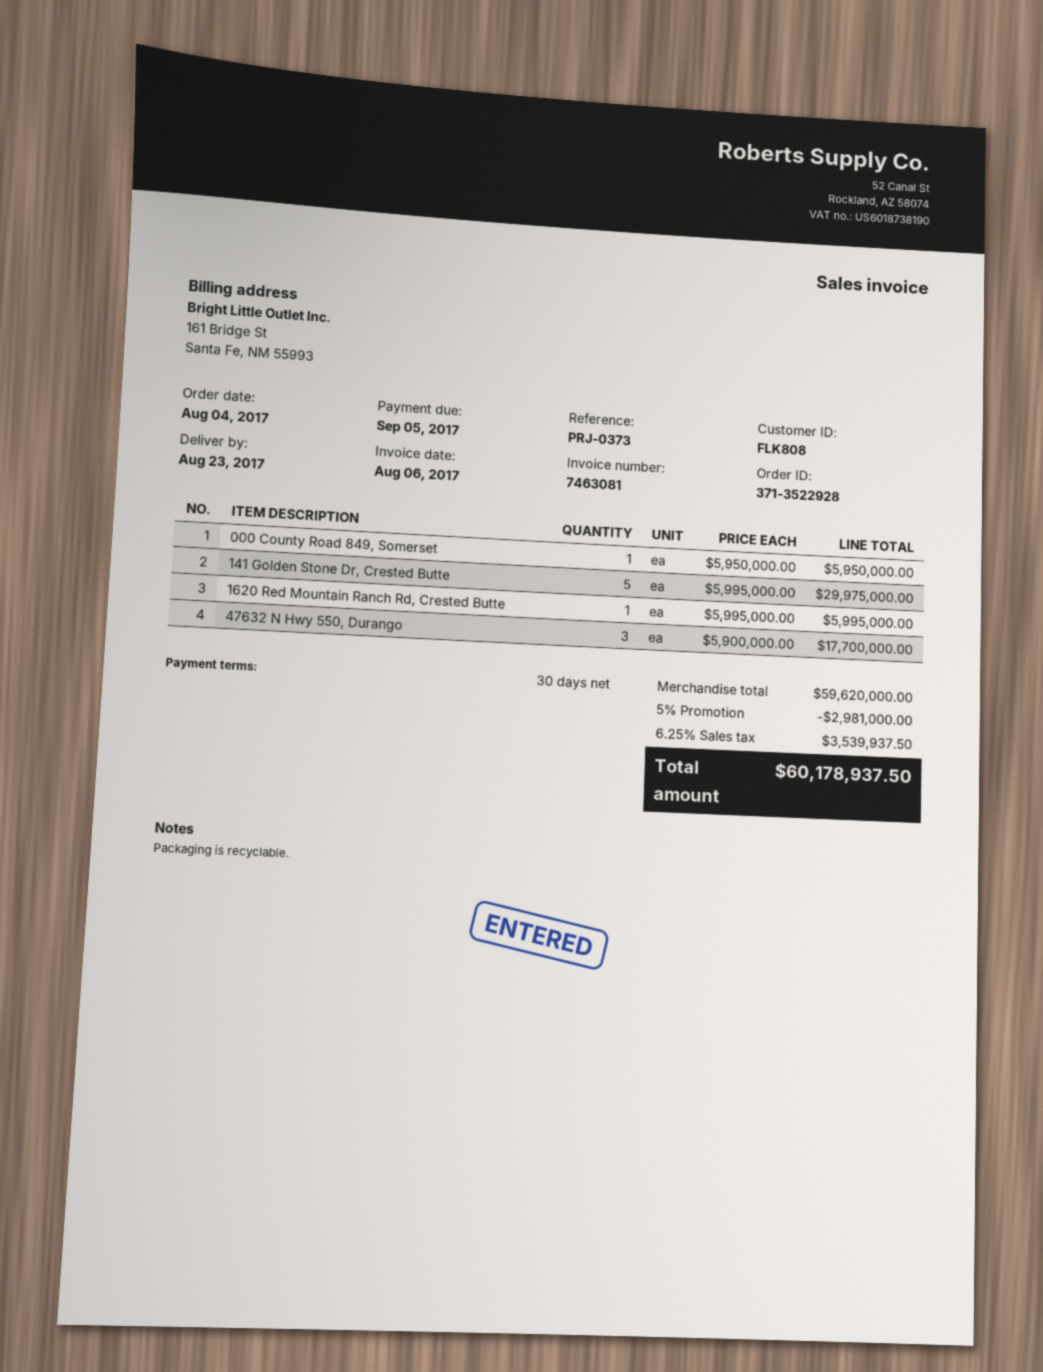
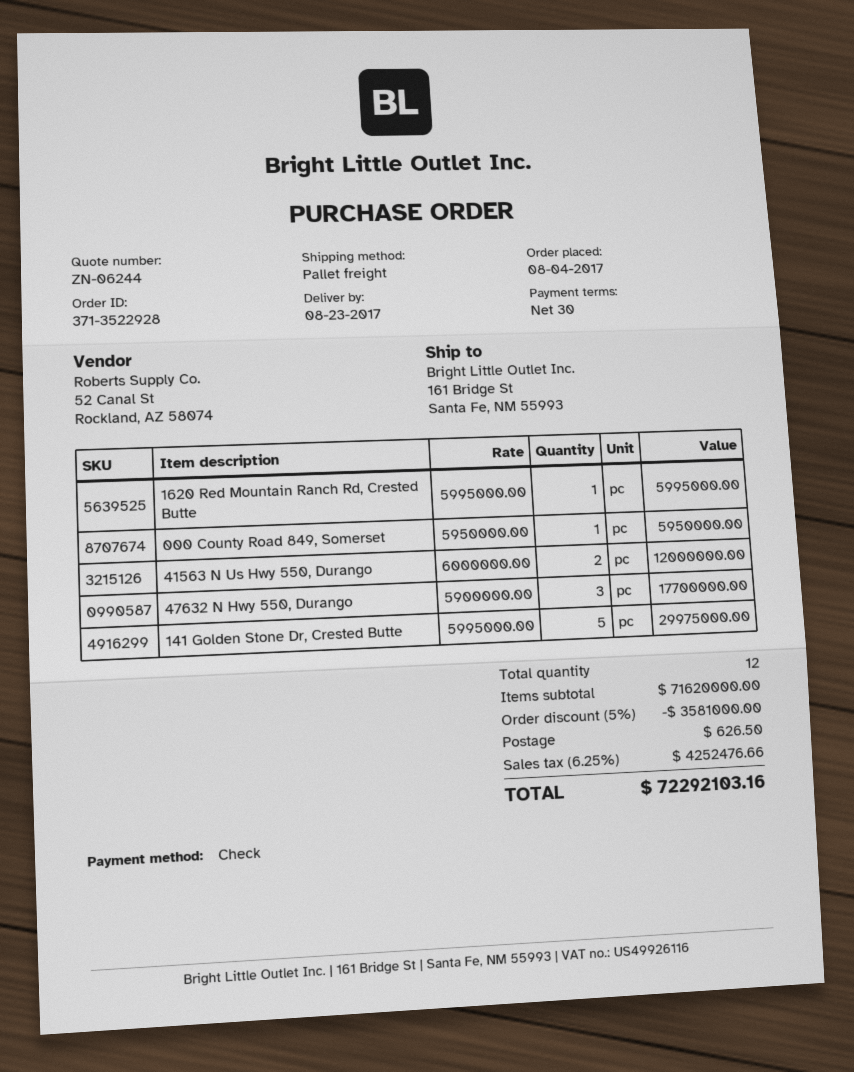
41563 N Us Hwy 550, Durango: none -> 2 x 6000000.00 = 12000000.00
subtotal: 59620000.00 -> 71620000.00
discount: 5% = 2981000.00 -> 5% = 3581000.00
shipping: none -> 626.50
tax: 6.25% = 3539937.50 -> 6.25% = 4252476.66
total: 60178937.50 -> 72292103.16

